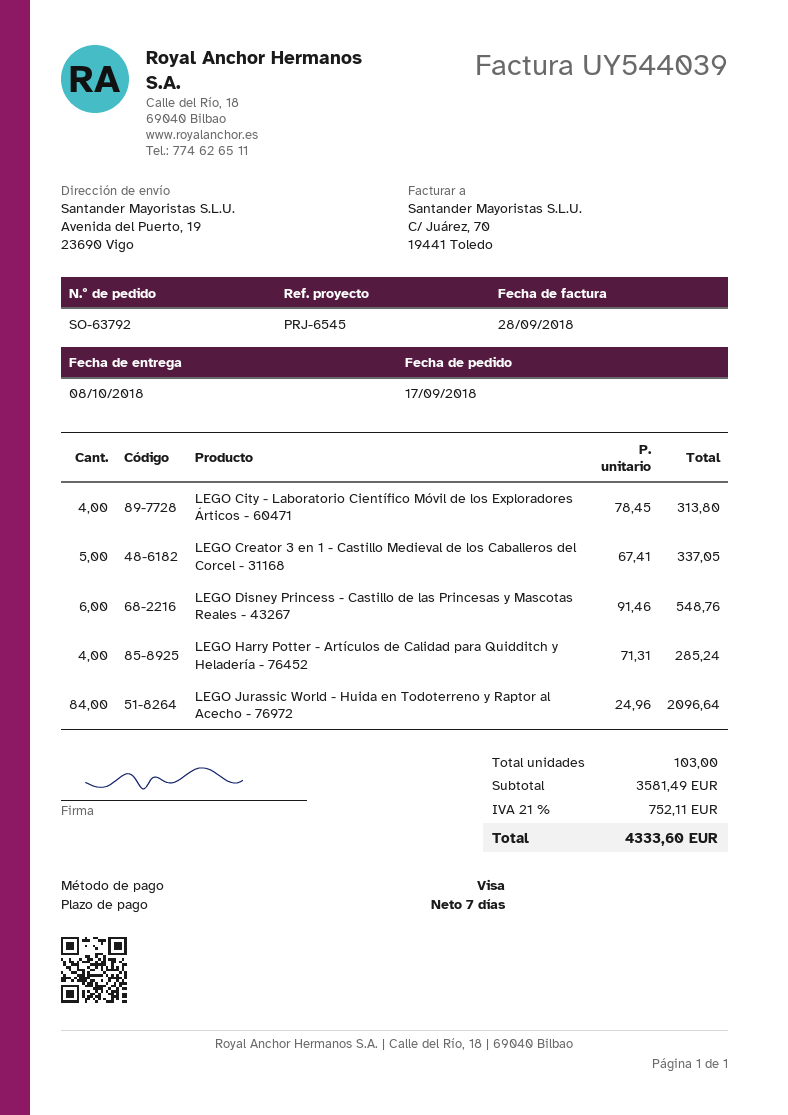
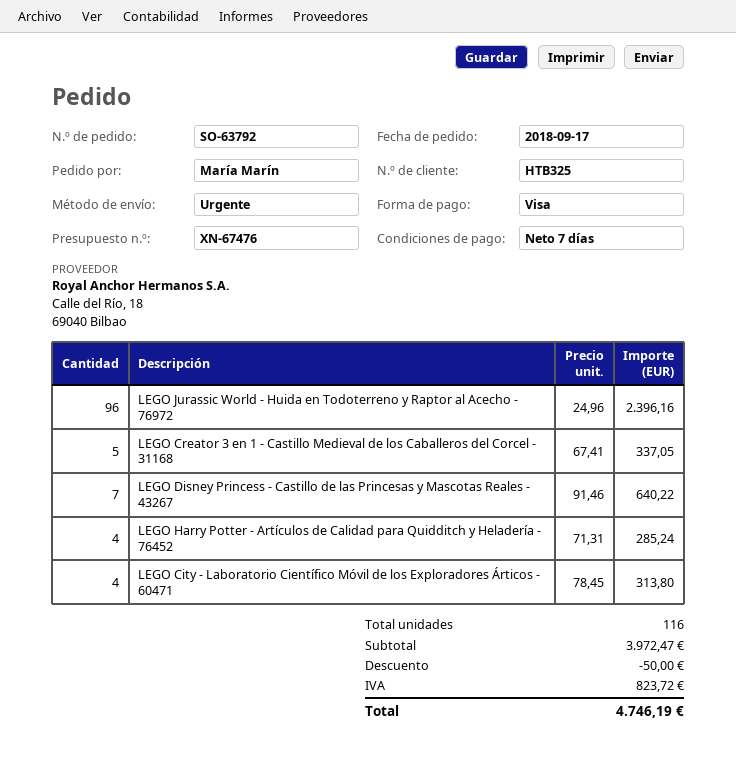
LEGO Disney Princess - Castillo de las Princesas y Mascotas Reales - 43267: 6 x 91.46 = 548.76 -> 7 x 91.46 = 640.22
LEGO Jurassic World - Huida en Todoterreno y Raptor al Acecho - 76972: 84 x 24.96 = 2096.64 -> 96 x 24.96 = 2396.16
total quantity: 103 -> 116
subtotal: 3581.49 -> 3972.47
discount: none -> 50.00
tax: 752.11 -> 823.72
total: 4333.60 -> 4746.19

